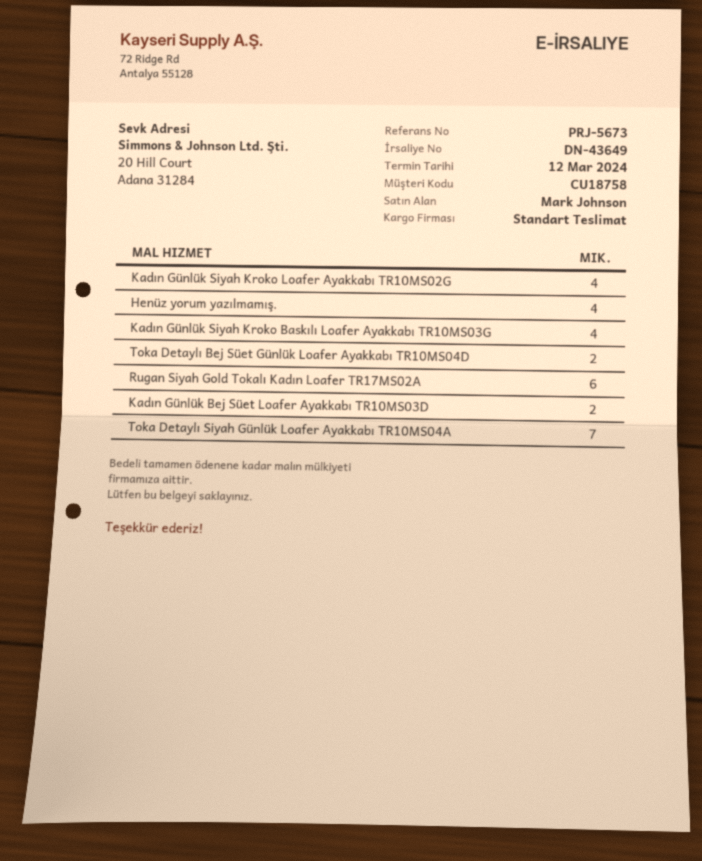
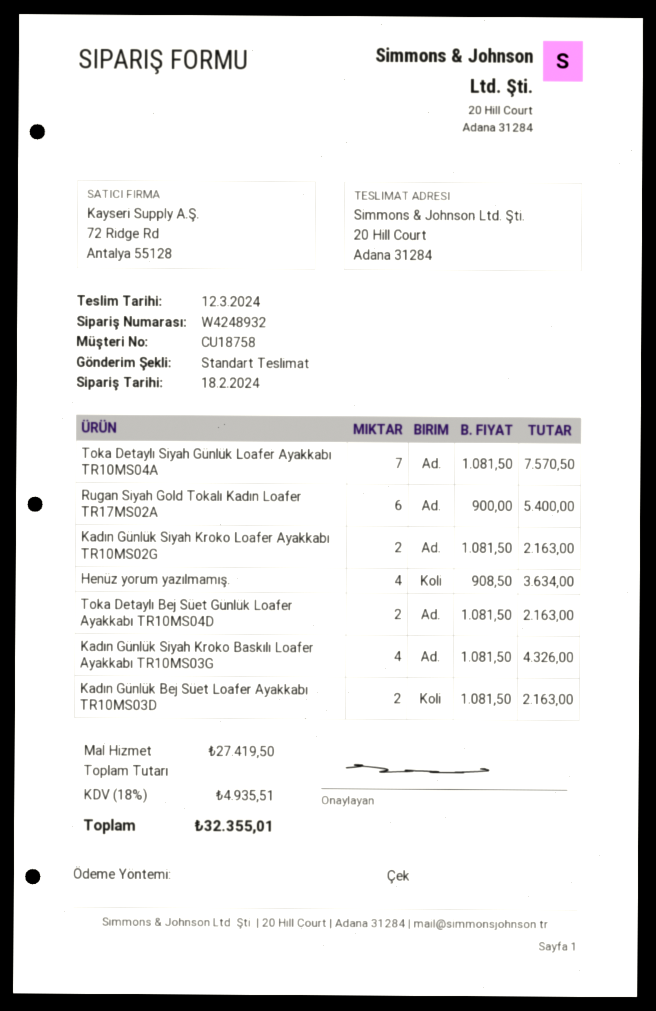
Kadın Günlük Siyah Kroko Loafer Ayakkabı TR10MS02G: 4 -> 2

